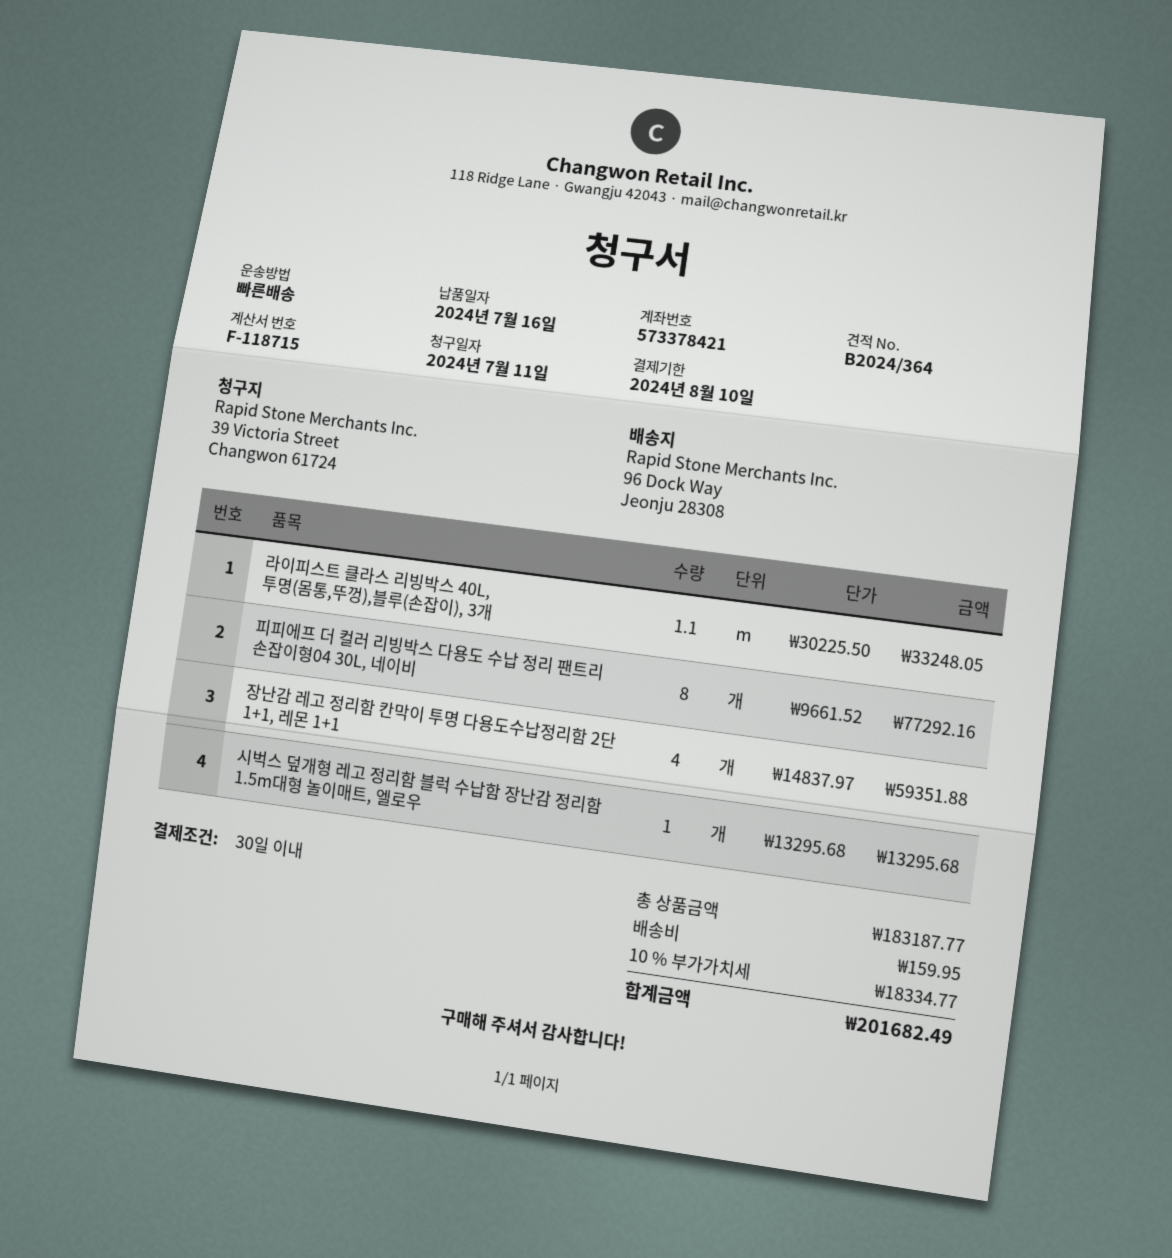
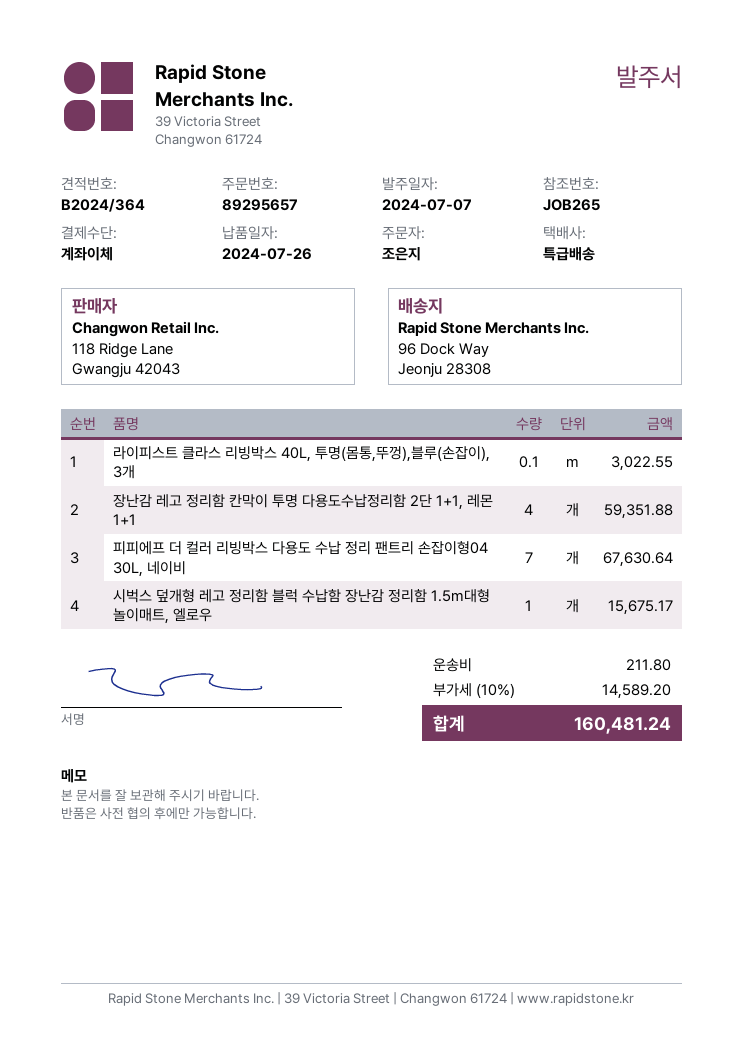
delivery date: 2024-07-16 -> 2024-07-26
라이피스트 클라스 리빙박스 40L, 투명(몸통,뚜껑),블루(손잡이), 3개: 1.1 for 33248.05 -> 0.1 for 3022.55
피피에프 더 컬러 리빙박스 다용도 수납 정리 팬트리 손잡이형04 30L, 네이비: 8 for 77292.16 -> 7 for 67630.64
시벅스 덮개형 레고 정리함 블럭 수납함 장난감 정리함 1.5m대형 놀이매트, 엘로우: 1 for 13295.68 -> 1 for 15675.17
shipping: 159.95 -> 211.80
tax: 10% = 18334.77 -> 10% = 14589.20
total: 201682.49 -> 160481.24

